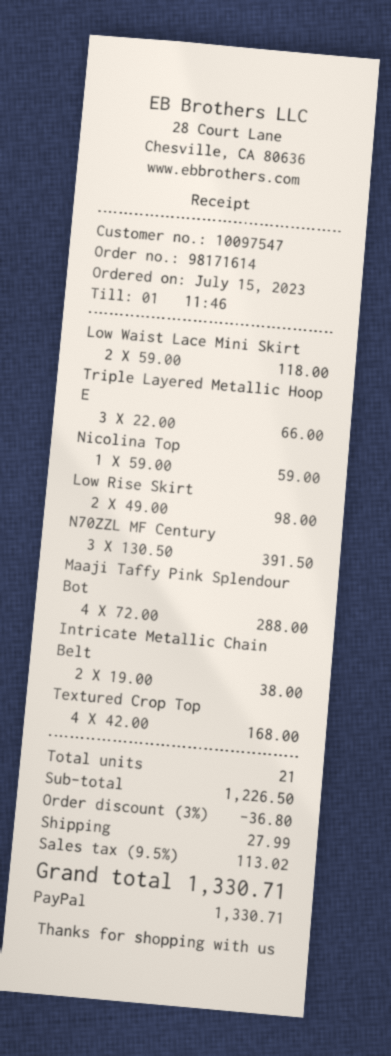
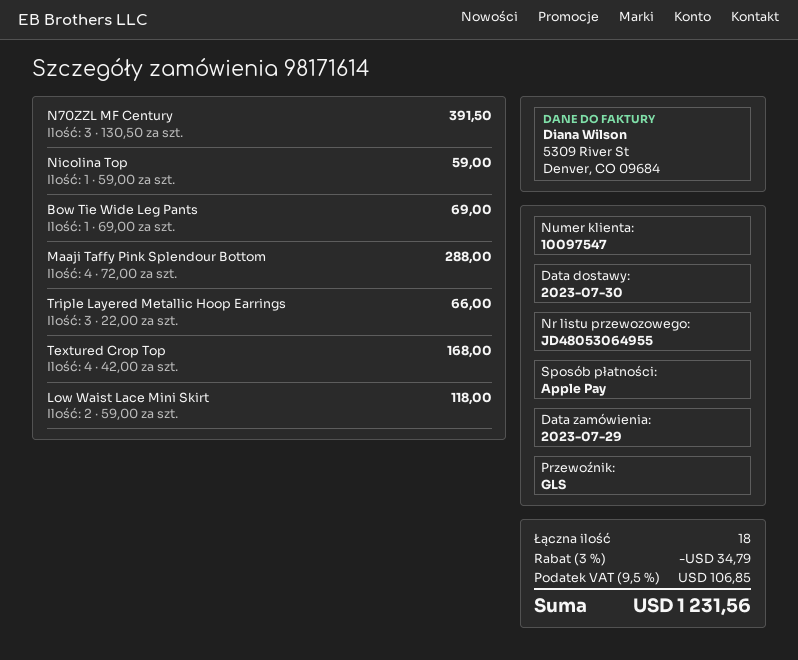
order date: 2023-07-15 -> 2023-07-29
payment method: PayPal -> Apple Pay
Low Rise Skirt: 2 x 49.00 = 98.00 -> none
Intricate Metallic Chain Belt: 2 x 19.00 = 38.00 -> none
Bow Tie Wide Leg Pants: none -> 1 x 69.00 = 69.00
total quantity: 21 -> 18
discount: 3% = 36.80 -> 3% = 34.79
shipping: 27.99 -> none
tax: 9.5% = 113.02 -> 9.5% = 106.85
total: 1330.71 -> 1231.56

